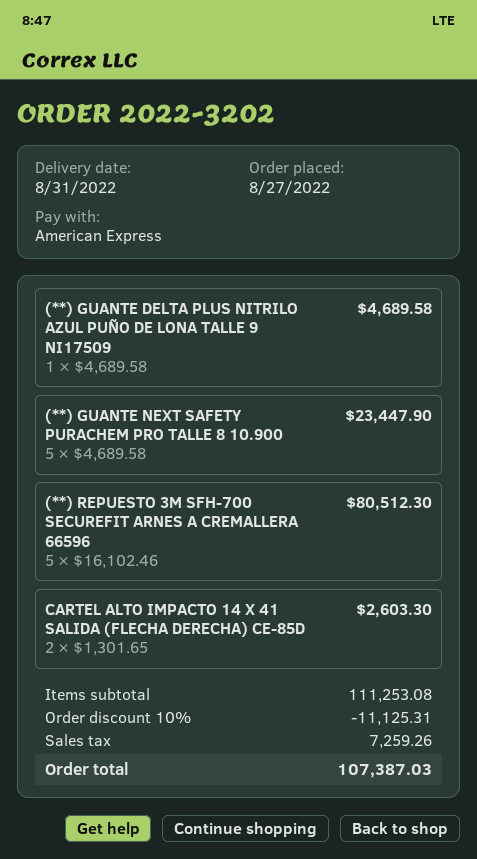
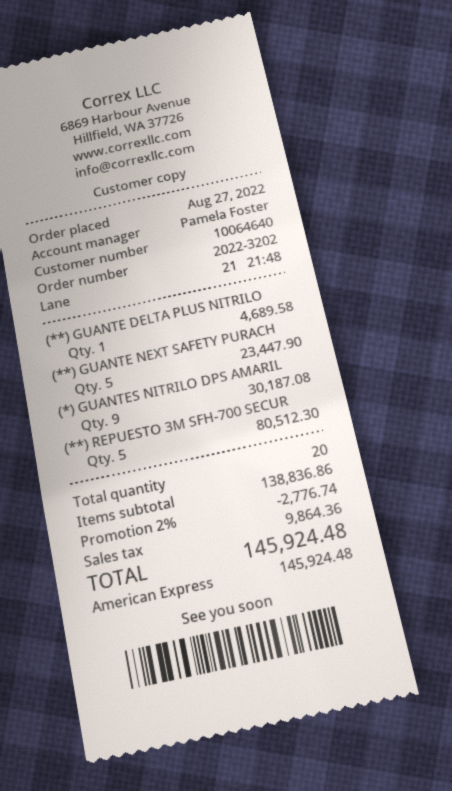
CARTEL ALTO IMPACTO 14 X 41 SALIDA (FLECHA DERECHA) CE-85D: 2 for 2603.30 -> none
(*) GUANTES NITRILO DPS AMARIL: none -> 9 for 30187.08
subtotal: 111253.08 -> 138836.86
discount: 10% = 11125.31 -> 2% = 2776.74
tax: 7259.26 -> 9864.36
total: 107387.03 -> 145924.48

